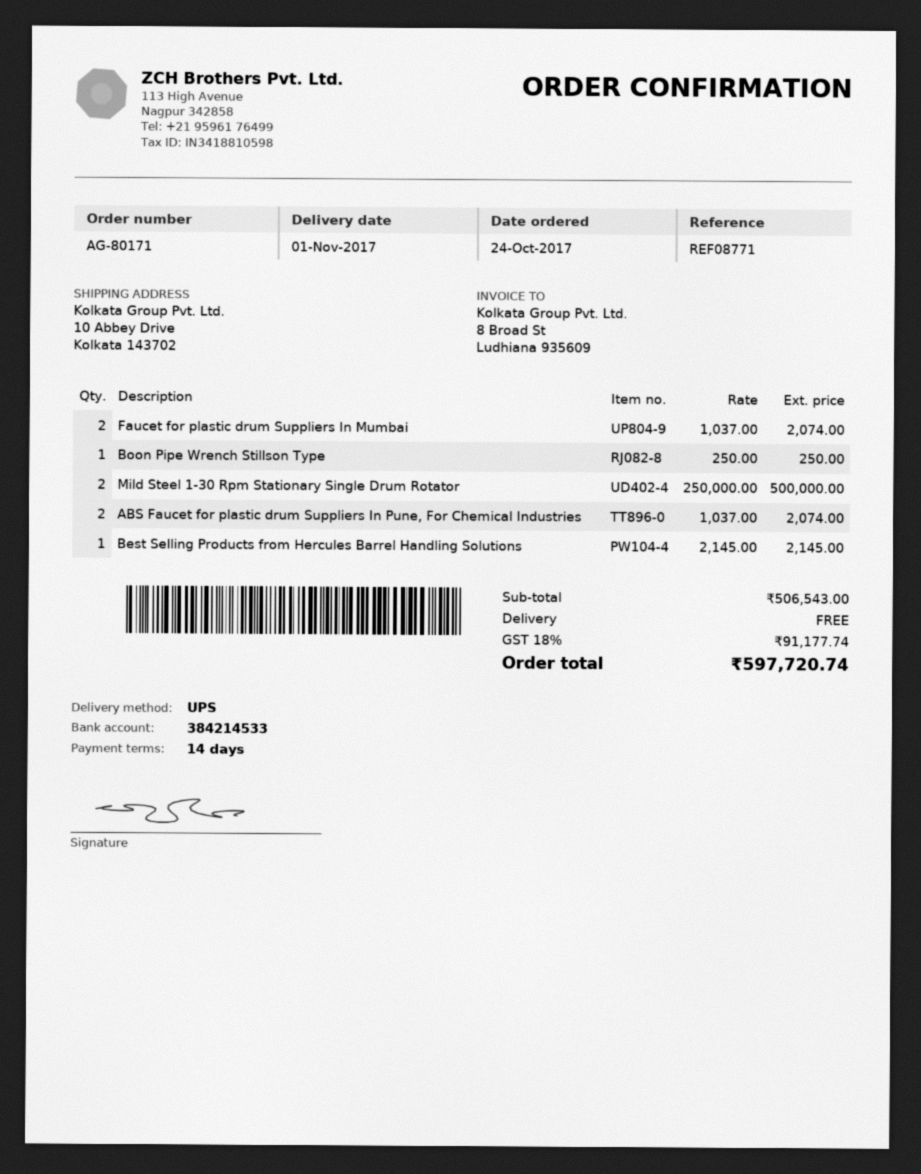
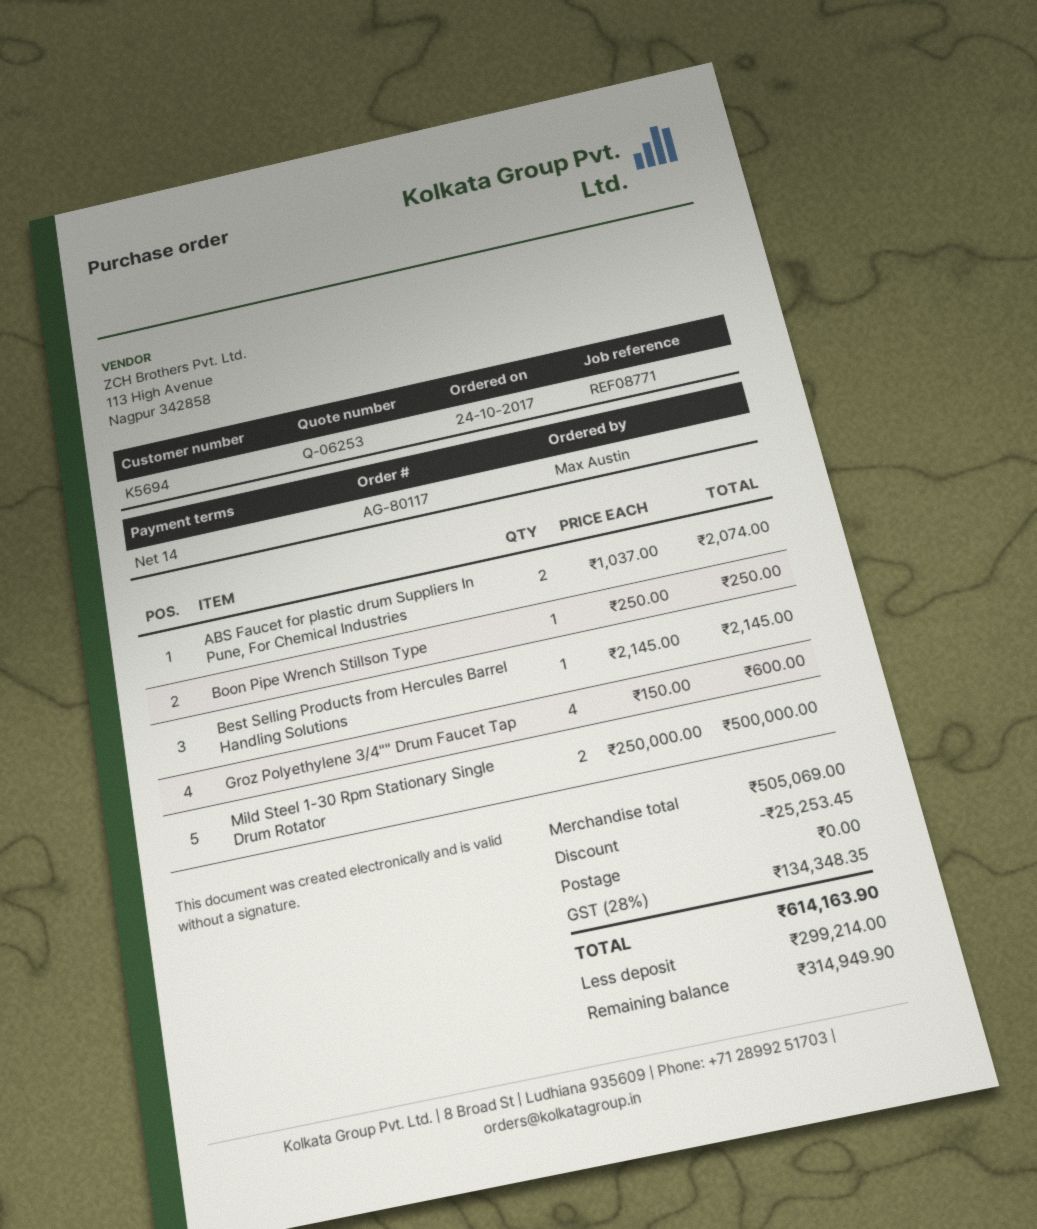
order number: AG-80171 -> AG-80117
Faucet for plastic drum Suppliers In Mumbai: 2 x 1037.00 = 2074.00 -> none
Groz Polyethylene 3/4"" Drum Faucet Tap: none -> 4 x 150.00 = 600.00
subtotal: 506543.00 -> 505069.00
discount: none -> 25253.45
tax: 18% = 91177.74 -> 28% = 134348.35
total: 597720.74 -> 614163.90

